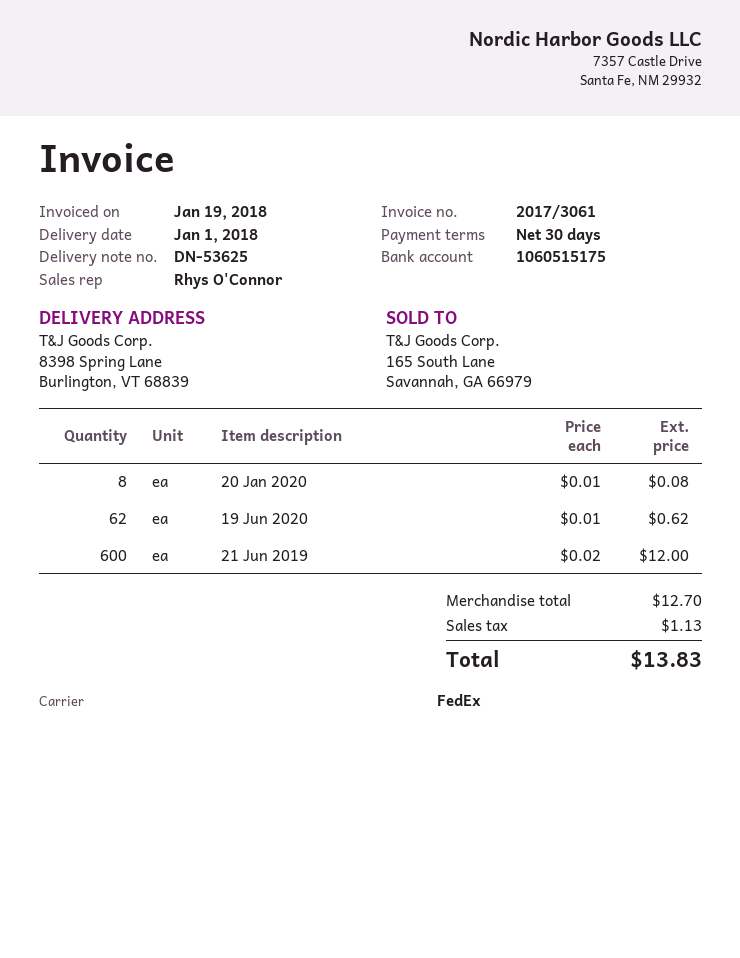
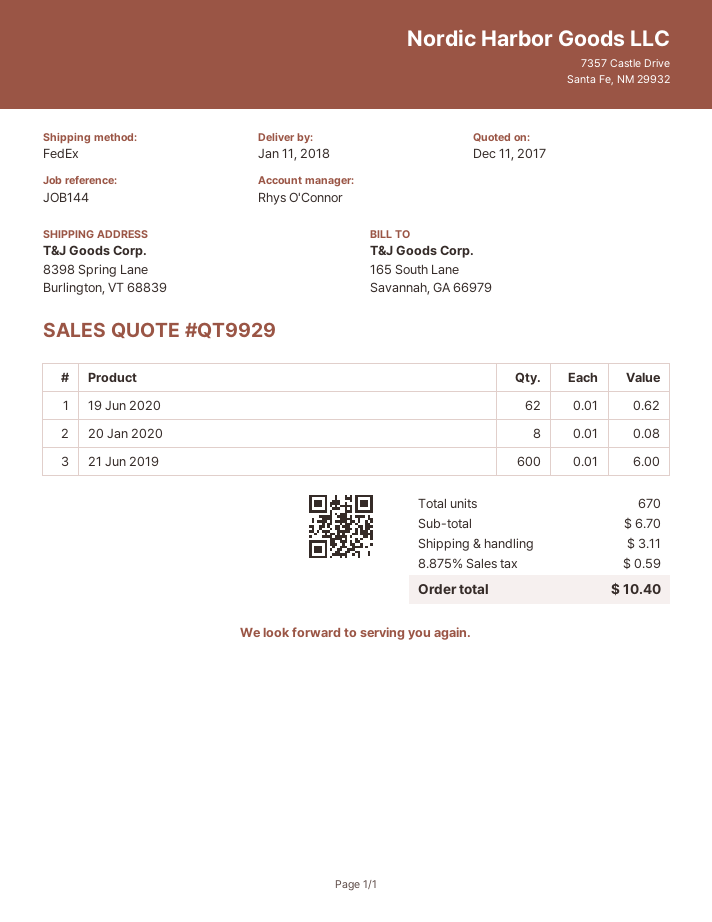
delivery date: 2018-01-01 -> 2018-01-11
21 Jun 2019: 600 x 0.02 = 12.00 -> 600 x 0.01 = 6.00
subtotal: 12.70 -> 6.70
shipping: none -> 3.11
tax: 1.13 -> 0.59
total: 13.83 -> 10.40

